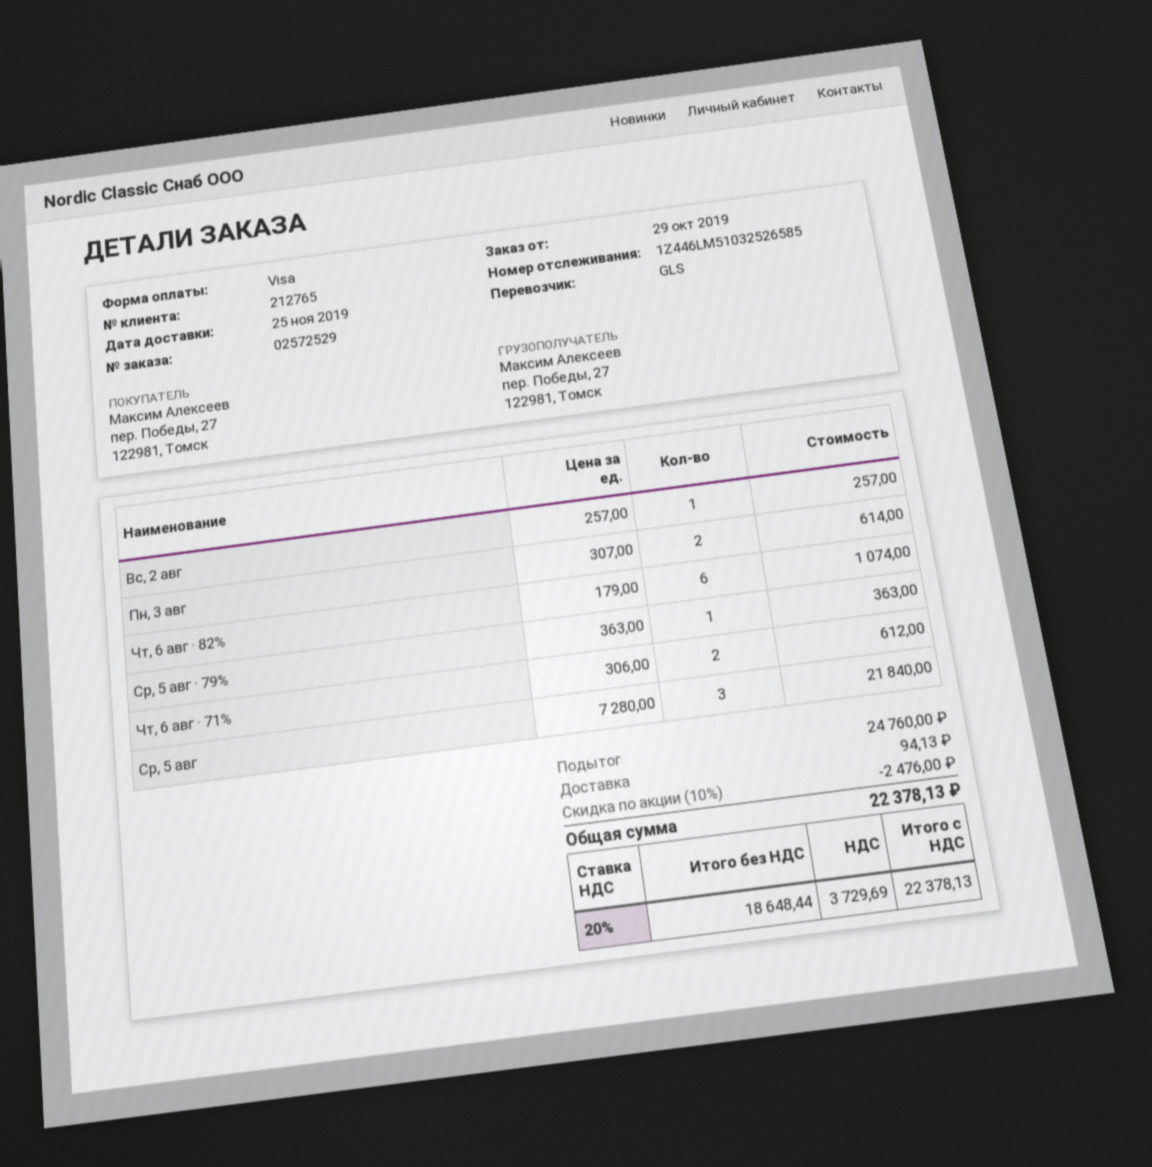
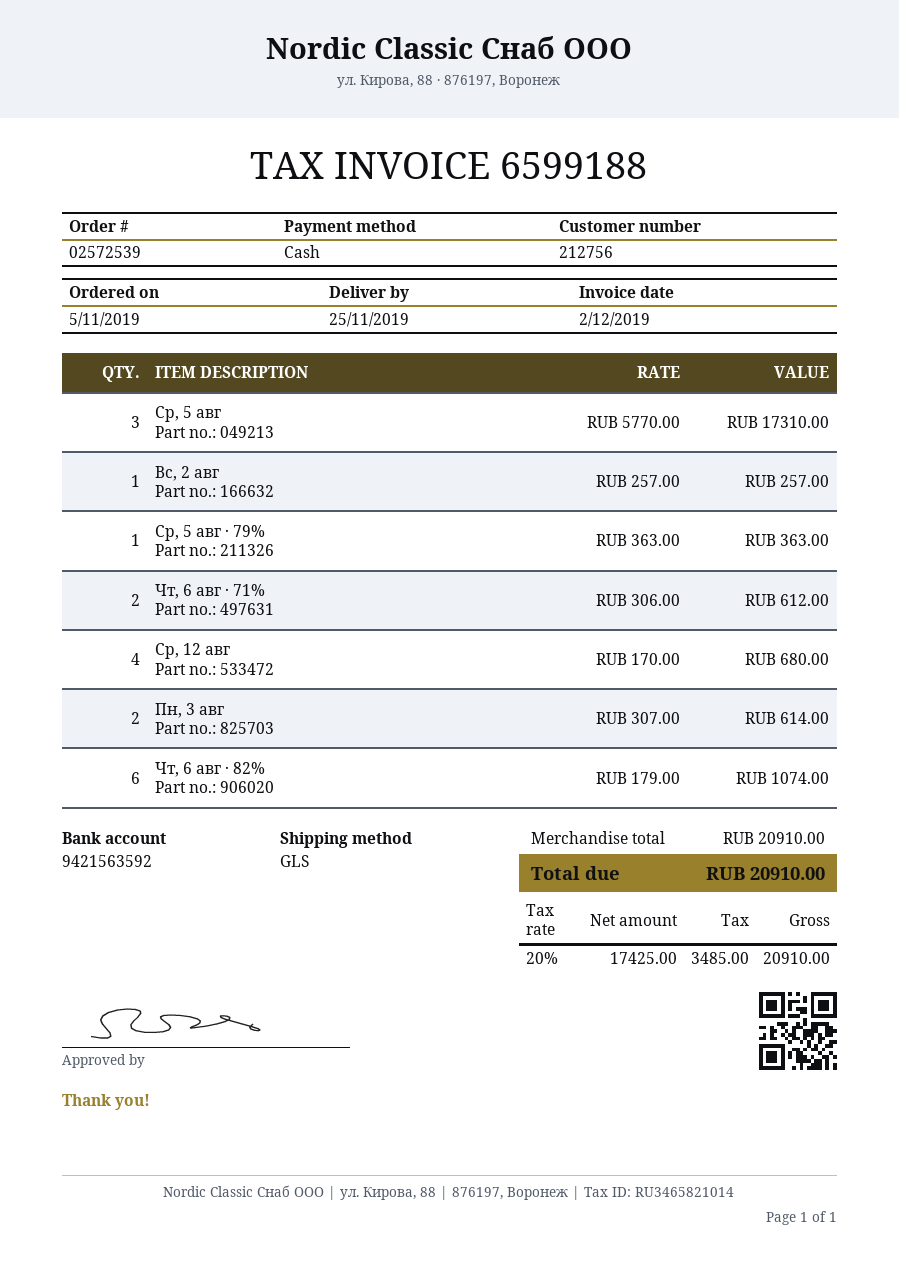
order number: 02572529 -> 02572539
order date: 2019-10-29 -> 2019-11-05
customer number: 212765 -> 212756
payment method: Visa -> cash
Ср, 5 авг: 3 x 7280.00 = 21840.00 -> 3 x 5770.00 = 17310.00
Ср, 12 авг: none -> 4 x 170.00 = 680.00
subtotal: 24760.00 -> 20910.00
discount: 10% = 2476.00 -> none
shipping: 94.13 -> none
net: 18648.44 -> 17425.00
tax: 20% = 3729.69 -> 20% = 3485.00
total: 22378.13 -> 20910.00

